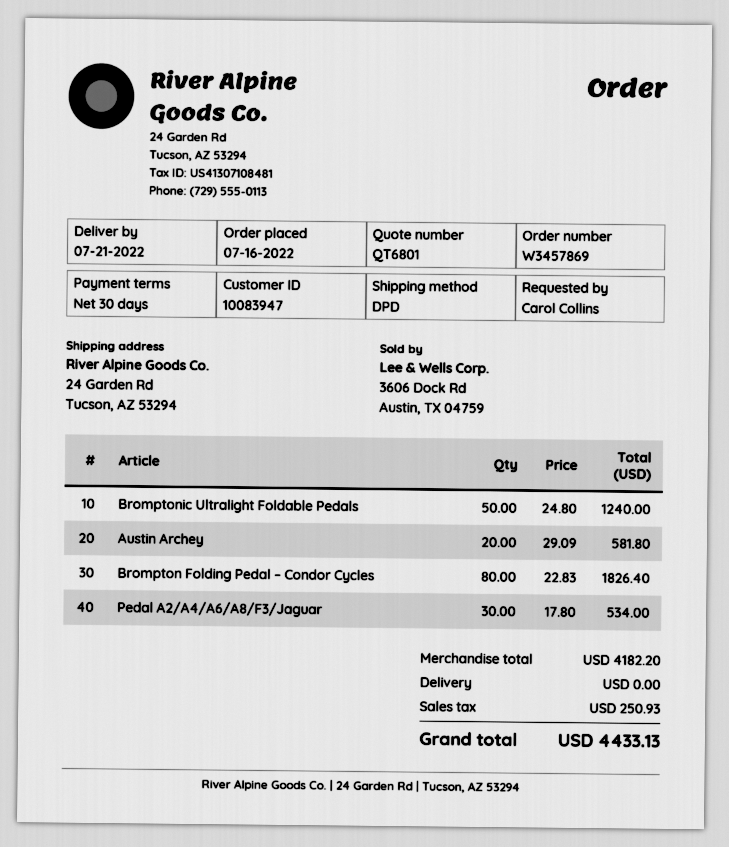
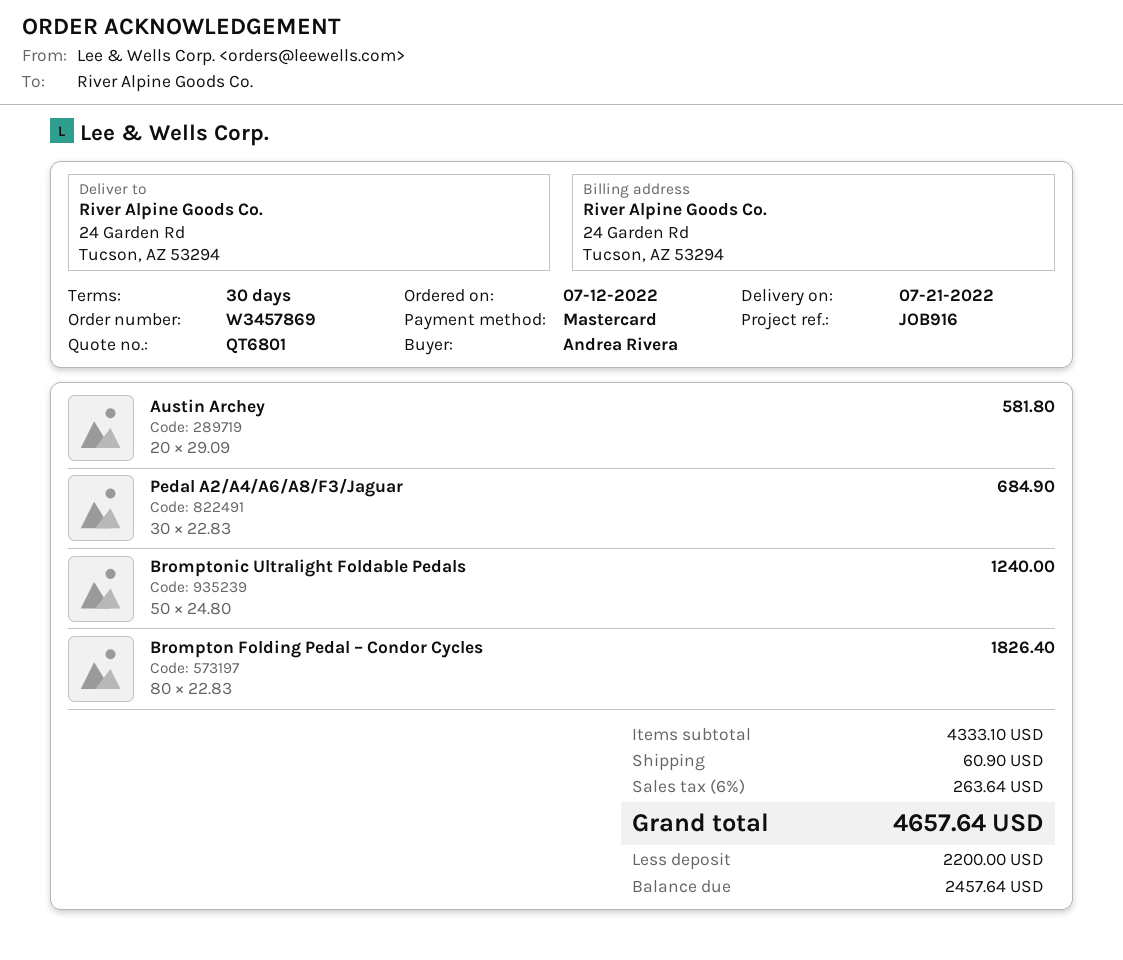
order date: 2022-07-16 -> 2022-07-12
ordered by: Carol Collins -> Andrea Rivera
Pedal A2/A4/A6/A8/F3/Jaguar: 30 x 17.80 = 534.00 -> 30 x 22.83 = 684.90
subtotal: 4182.20 -> 4333.10
shipping: 0.00 -> 60.90
tax: 250.93 -> 263.64
total: 4433.13 -> 4657.64

